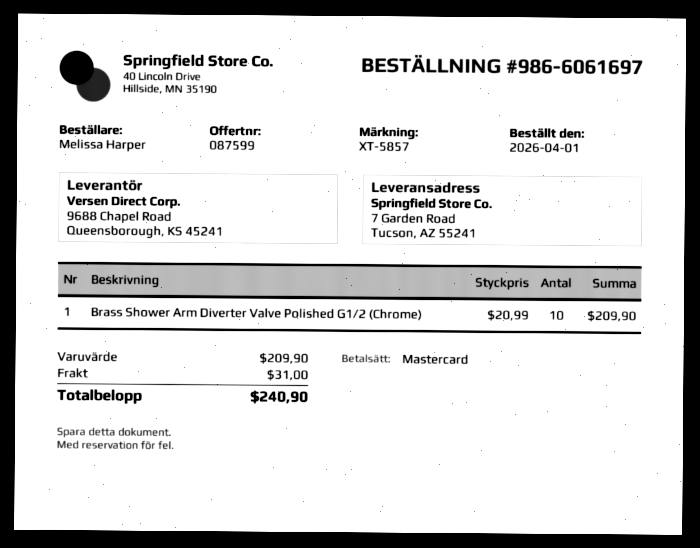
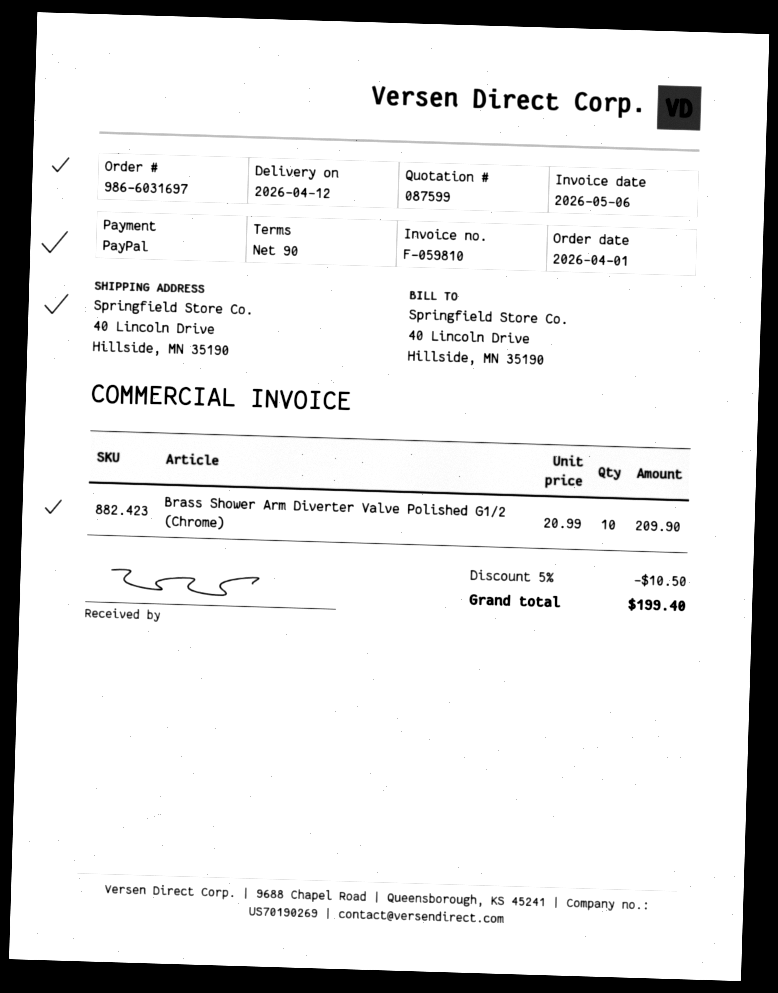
order number: 986-6061697 -> 986-6031697
payment method: Mastercard -> PayPal
ship to: 7 Garden Road, Tucson, AZ 55241 -> 40 Lincoln Drive, Hillside, MN 35190
discount: none -> 5% = 10.50
shipping: 31.00 -> none
total: 240.90 -> 199.40

